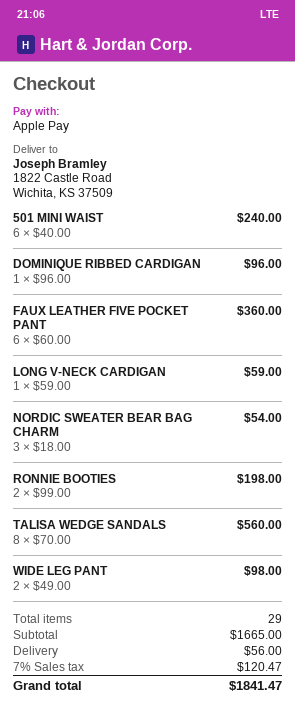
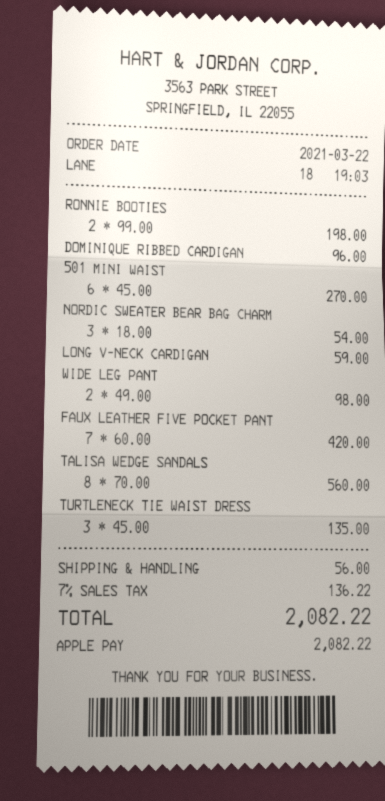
501 MINI WAIST: 6 x 40.00 = 240.00 -> 6 x 45.00 = 270.00
FAUX LEATHER FIVE POCKET PANT: 6 x 60.00 = 360.00 -> 7 x 60.00 = 420.00
TURTLENECK TIE WAIST DRESS: none -> 3 x 45.00 = 135.00
tax: 7% = 120.47 -> 7% = 136.22
total: 1841.47 -> 2082.22

